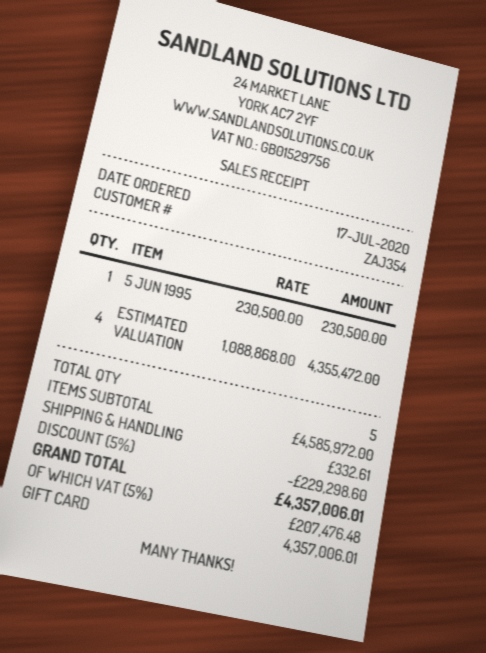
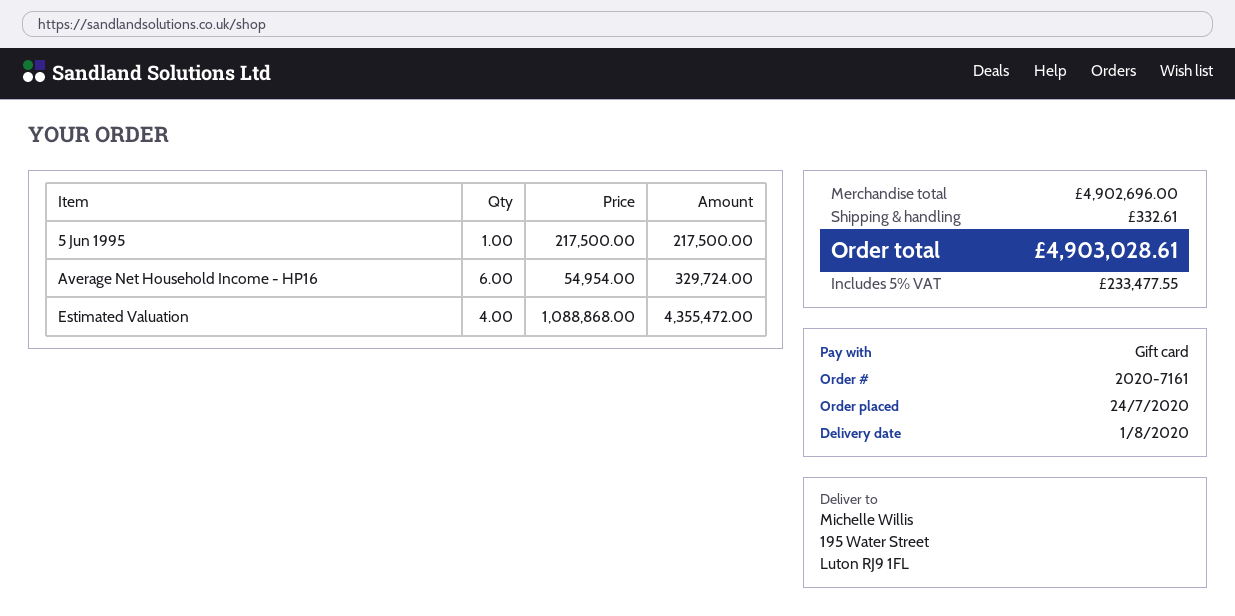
order date: 2020-07-17 -> 2020-07-24
5 JUN 1995: 1 x 230500.00 = 230500.00 -> 1 x 217500.00 = 217500.00
Average Net Household Income - HP16: none -> 6 x 54954.00 = 329724.00
subtotal: 4585972.00 -> 4902696.00
discount: 5% = 229298.60 -> none
tax: 5% = 207476.48 -> 5% = 233477.55
total: 4357006.01 -> 4903028.61

